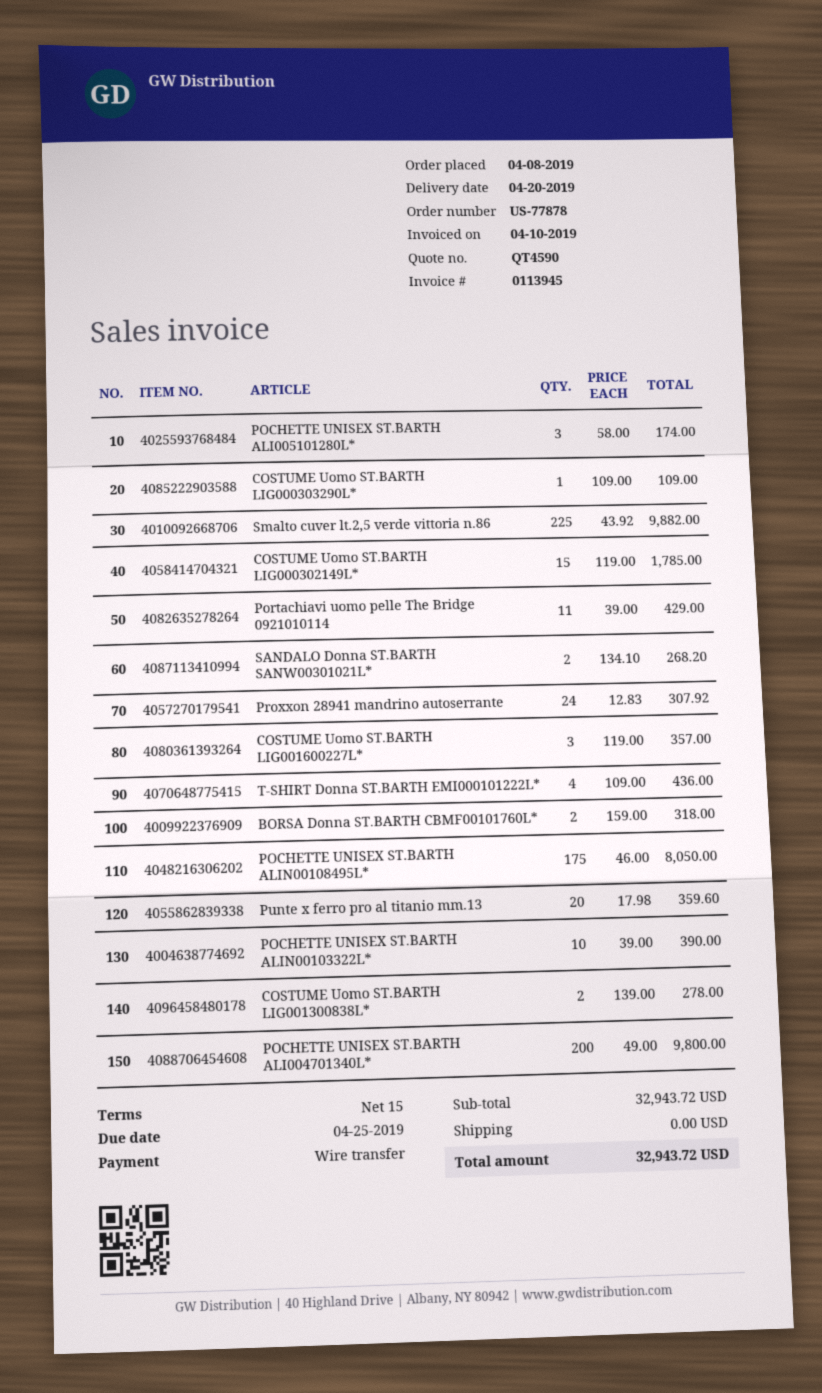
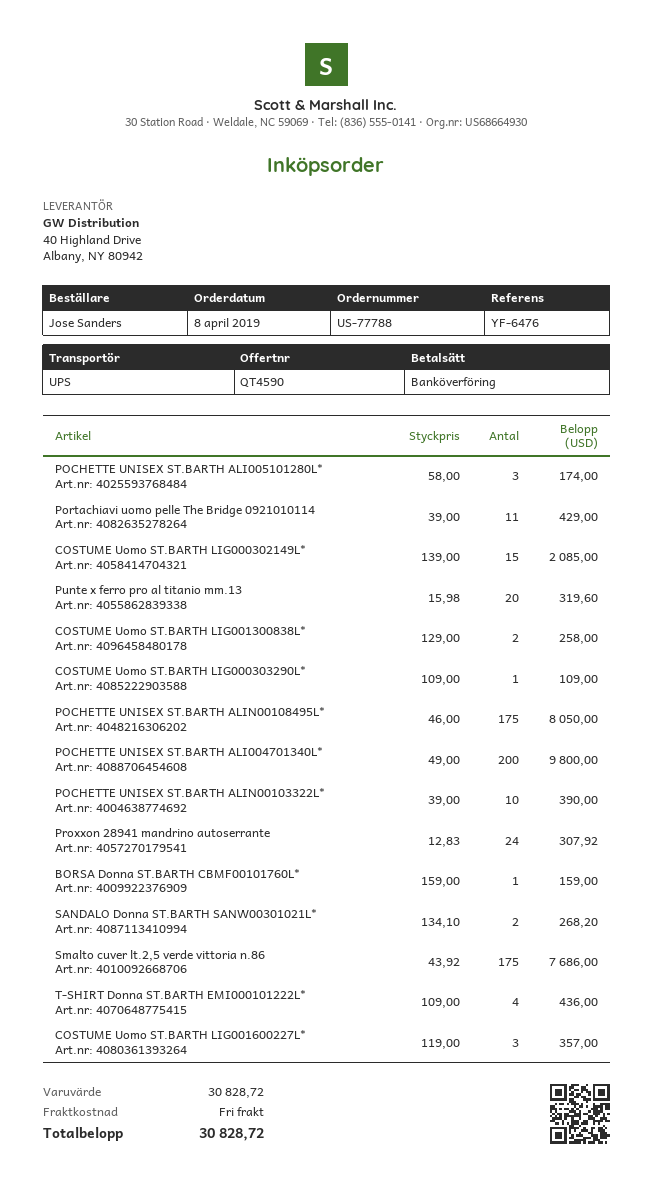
order number: US-77878 -> US-77788
Smalto cuver lt.2,5 verde vittoria n.86: 225 x 43.92 = 9882.00 -> 175 x 43.92 = 7686.00
COSTUME Uomo ST.BARTH LIG000302149L*: 15 x 119.00 = 1785.00 -> 15 x 139.00 = 2085.00
BORSA Donna ST.BARTH CBMF00101760L*: 2 x 159.00 = 318.00 -> 1 x 159.00 = 159.00
Punte x ferro pro al titanio mm.13: 20 x 17.98 = 359.60 -> 20 x 15.98 = 319.60
COSTUME Uomo ST.BARTH LIG001300838L*: 2 x 139.00 = 278.00 -> 2 x 129.00 = 258.00
subtotal: 32943.72 -> 30828.72
total: 32943.72 -> 30828.72

